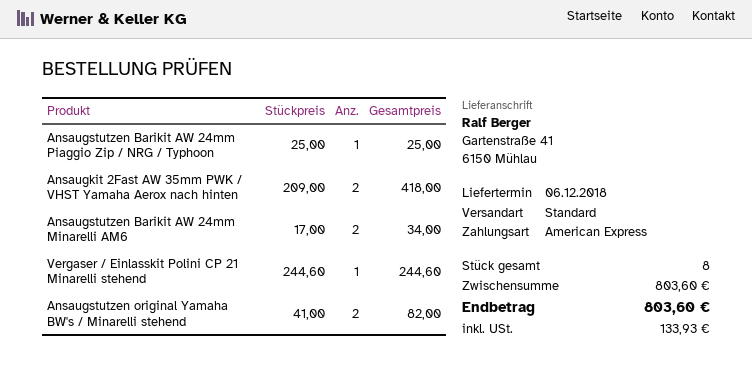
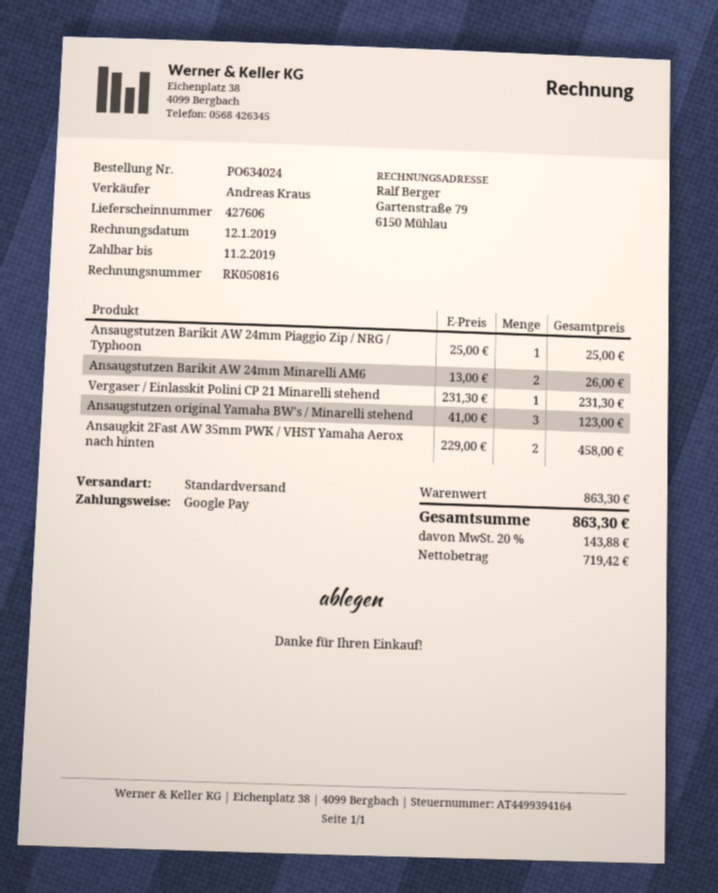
payment method: American Express -> Google Pay
Ansaugkit 2Fast AW 35mm PWK / VHST Yamaha Aerox nach hinten: 2 x 209.00 = 418.00 -> 2 x 229.00 = 458.00
Ansaugstutzen Barikit AW 24mm Minarelli AM6: 2 x 17.00 = 34.00 -> 2 x 13.00 = 26.00
Vergaser / Einlasskit Polini CP 21 Minarelli stehend: 1 x 244.60 = 244.60 -> 1 x 231.30 = 231.30
Ansaugstutzen original Yamaha BW's / Minarelli stehend: 2 x 41.00 = 82.00 -> 3 x 41.00 = 123.00
subtotal: 803.60 -> 863.30
tax: 133.93 -> 143.88
total: 803.60 -> 863.30

